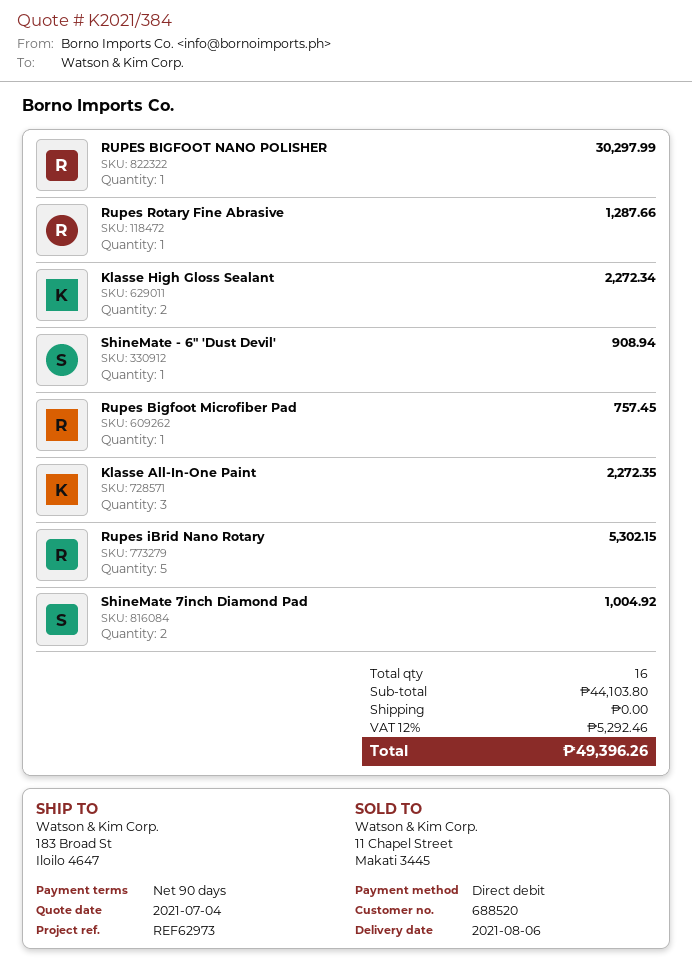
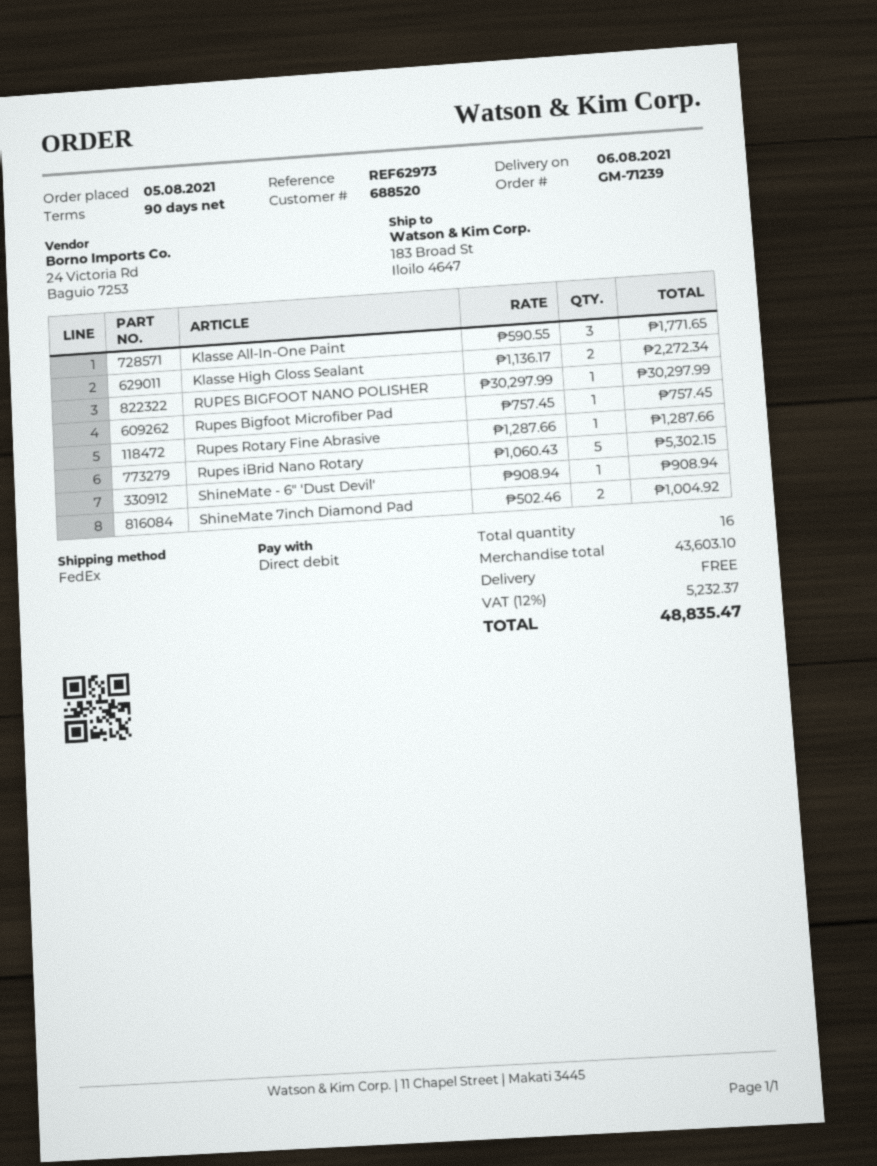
Klasse All-In-One Paint: 3 for 2272.35 -> 3 for 1771.65
subtotal: 44103.80 -> 43603.10
tax: 12% = 5292.46 -> 12% = 5232.37
total: 49396.26 -> 48835.47

